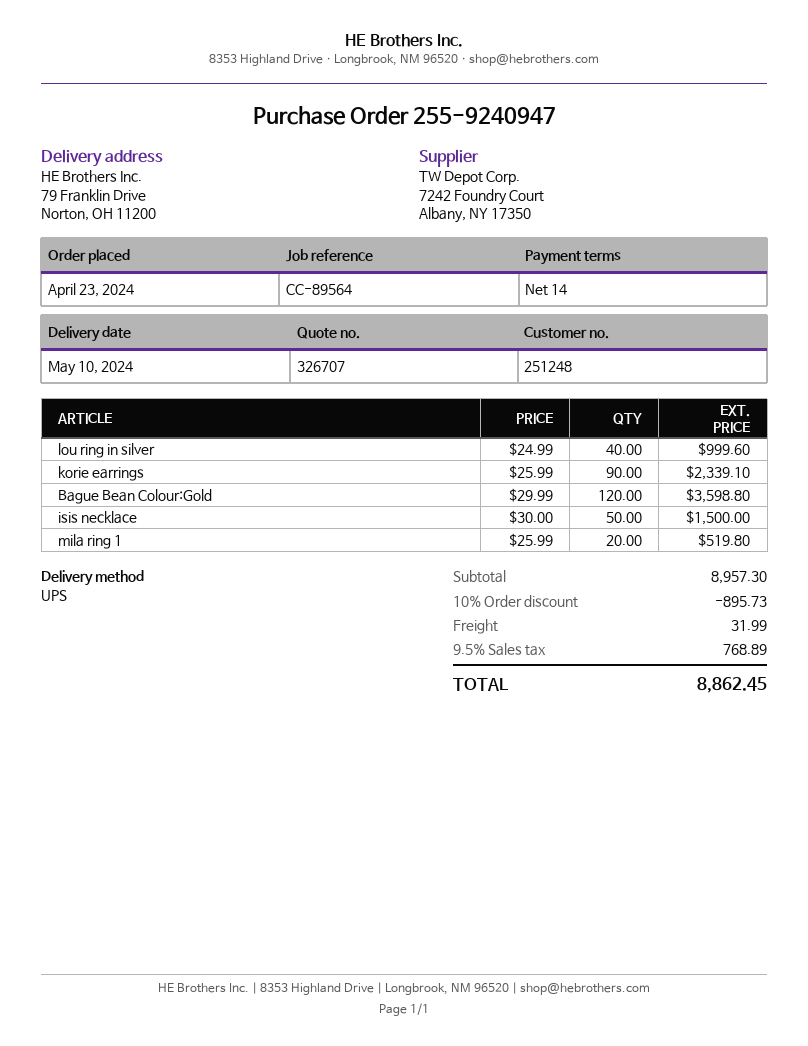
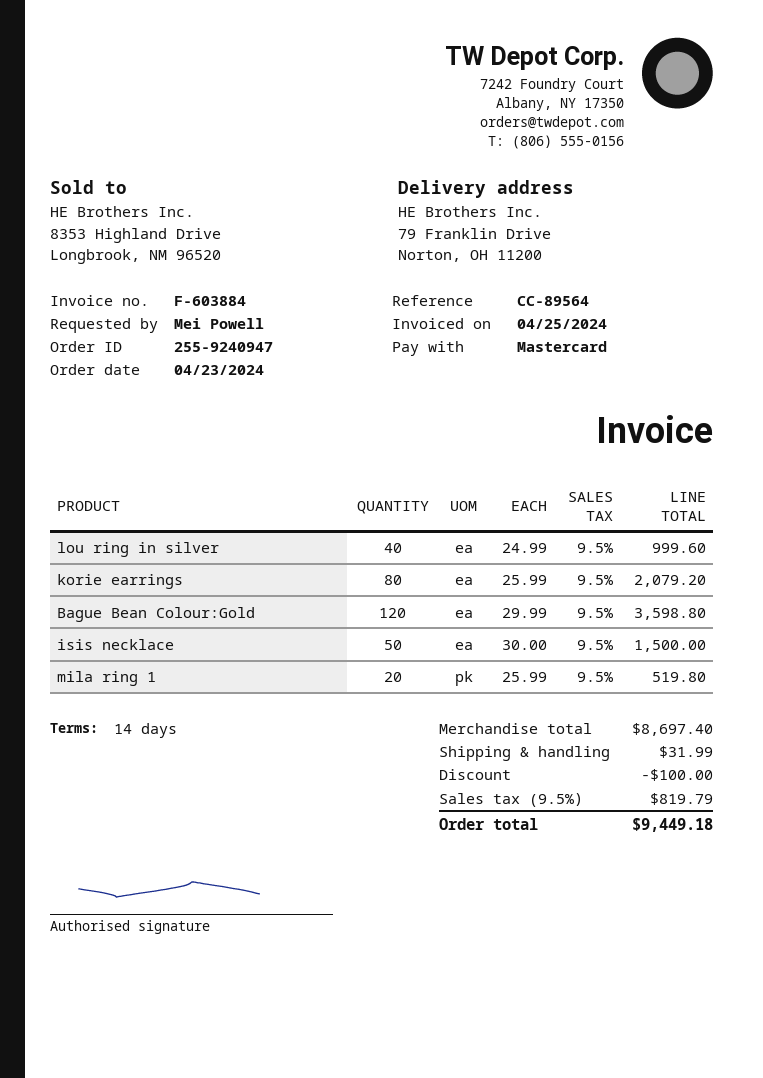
korie earrings: 90 x 25.99 = 2339.10 -> 80 x 25.99 = 2079.20
subtotal: 8957.30 -> 8697.40
discount: 895.73 -> 100.00
tax: 9.5% = 768.89 -> 9.5% = 819.79
total: 8862.45 -> 9449.18

